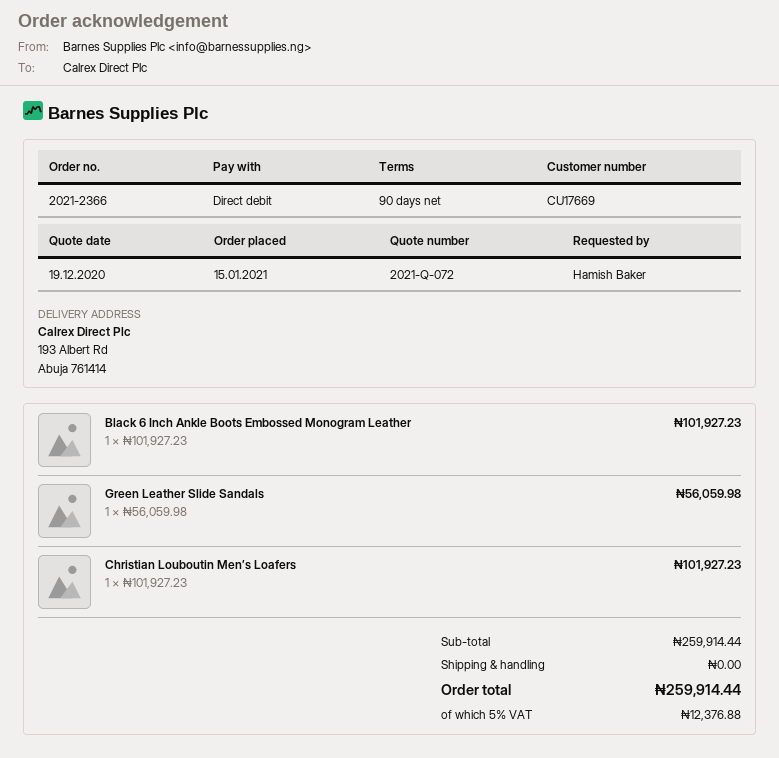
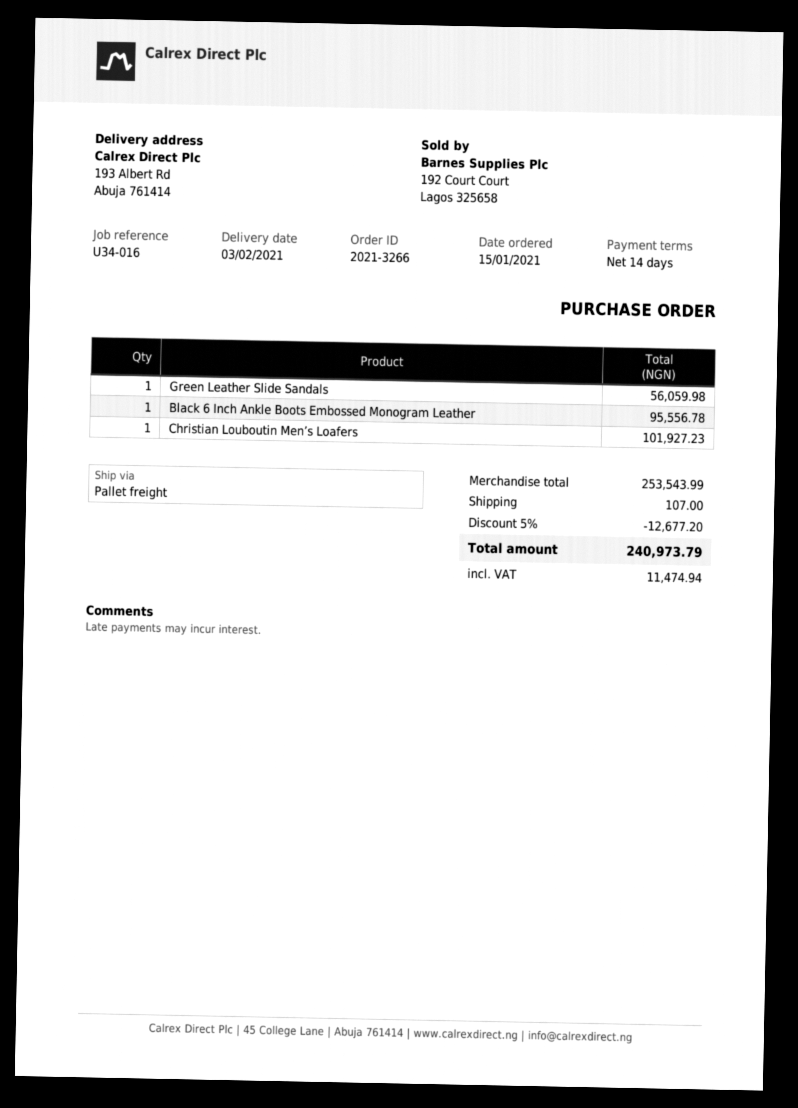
order number: 2021-2366 -> 2021-3266
payment terms: 90 days -> 14 days
Black 6 Inch Ankle Boots Embossed Monogram Leather: 1 for 101927.23 -> 1 for 95556.78
subtotal: 259914.44 -> 253543.99
discount: none -> 5% = 12677.20
shipping: 0.00 -> 107.00
tax: 12376.88 -> 11474.94
total: 259914.44 -> 240973.79

